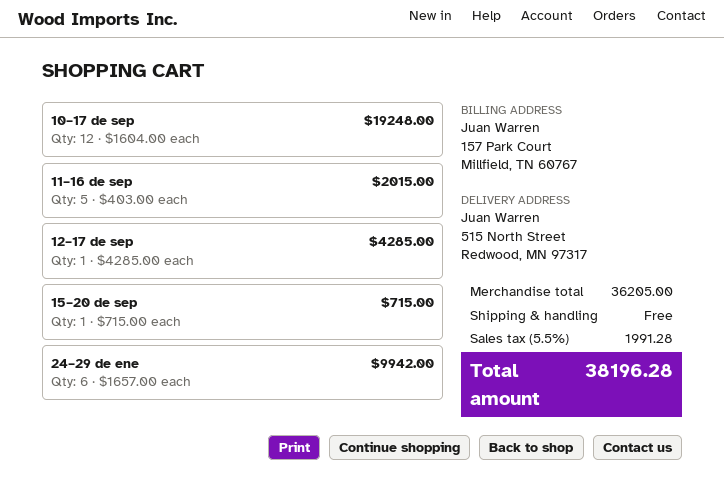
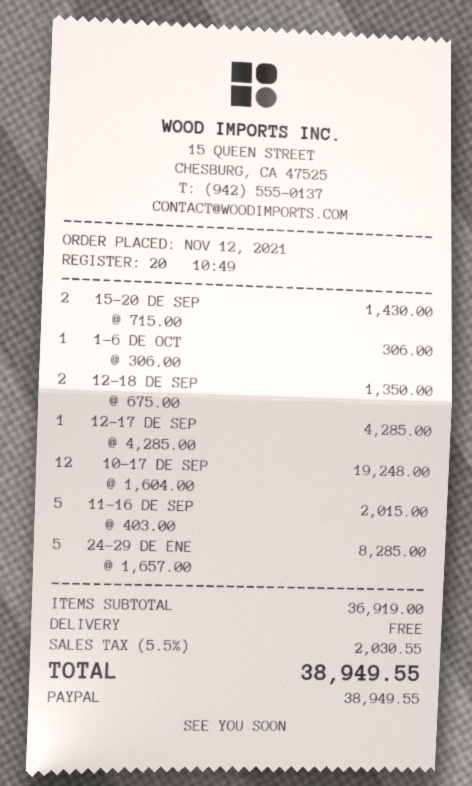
15–20 de sep: 1 x 715.00 = 715.00 -> 2 x 715.00 = 1430.00
24–29 de ene: 6 x 1657.00 = 9942.00 -> 5 x 1657.00 = 8285.00
1–6 DE OCT: none -> 1 x 306.00 = 306.00
12–18 DE SEP: none -> 2 x 675.00 = 1350.00
subtotal: 36205.00 -> 36919.00
tax: 5.5% = 1991.28 -> 5.5% = 2030.55
total: 38196.28 -> 38949.55

